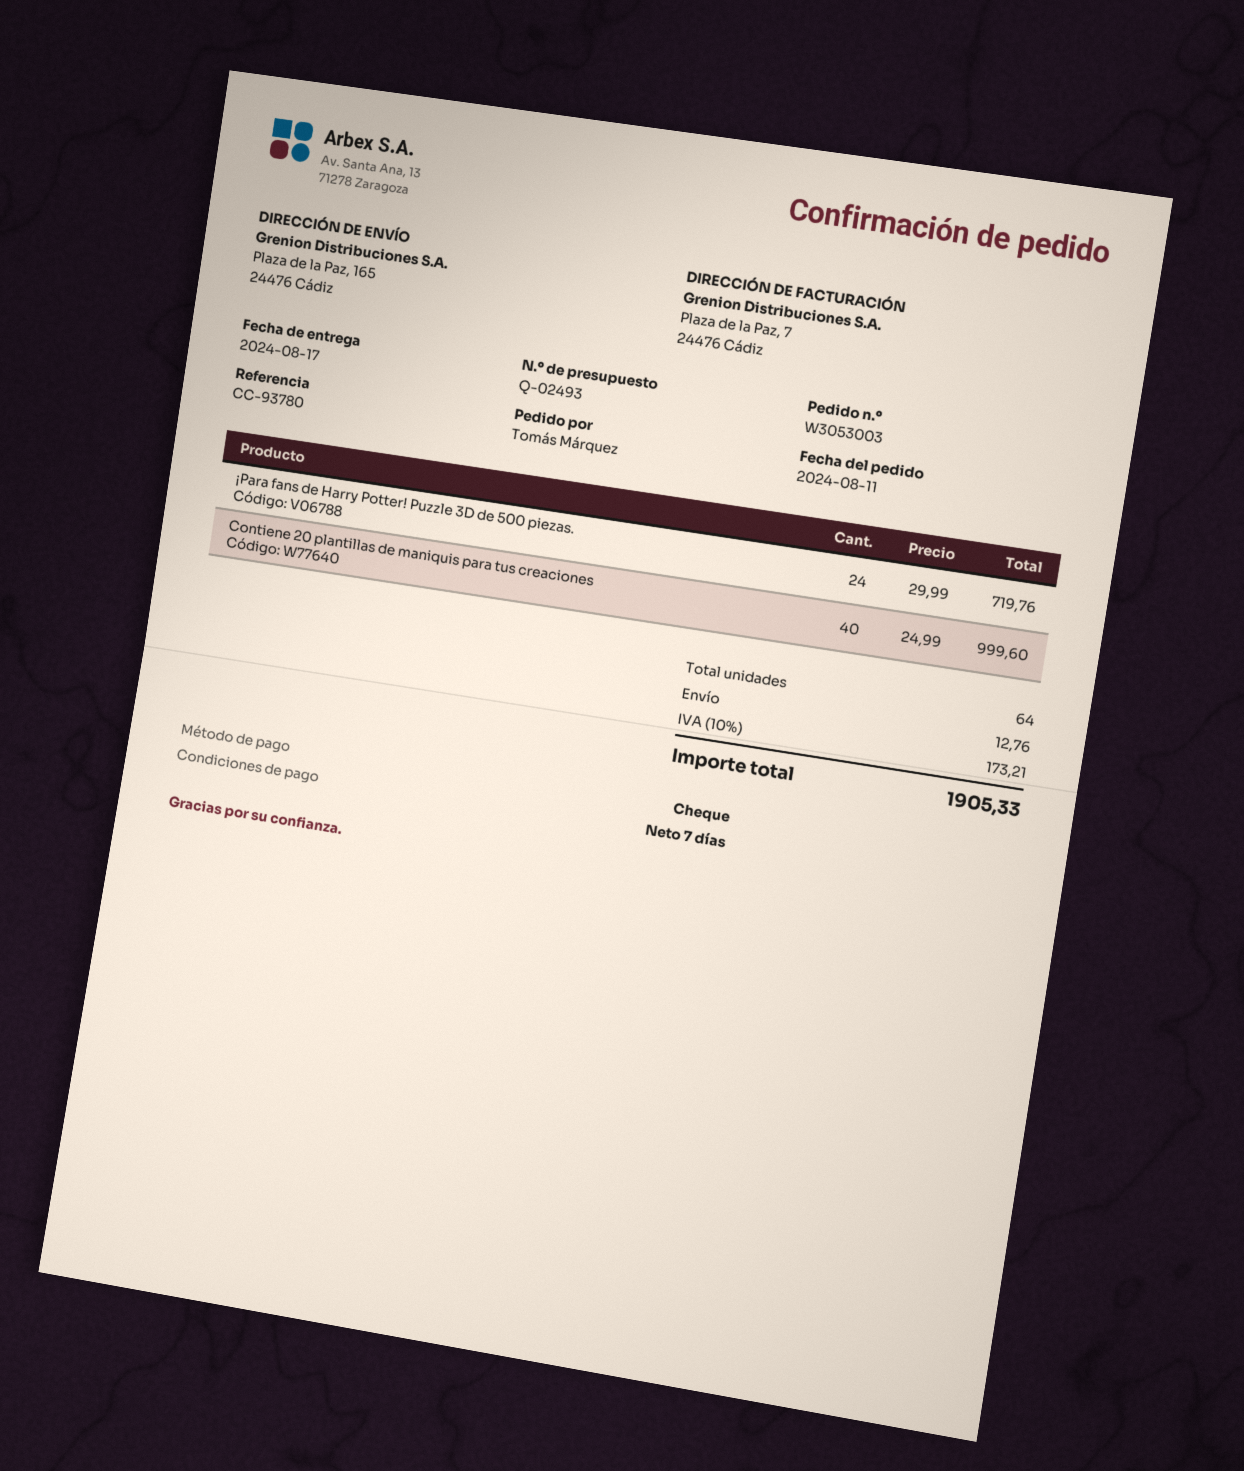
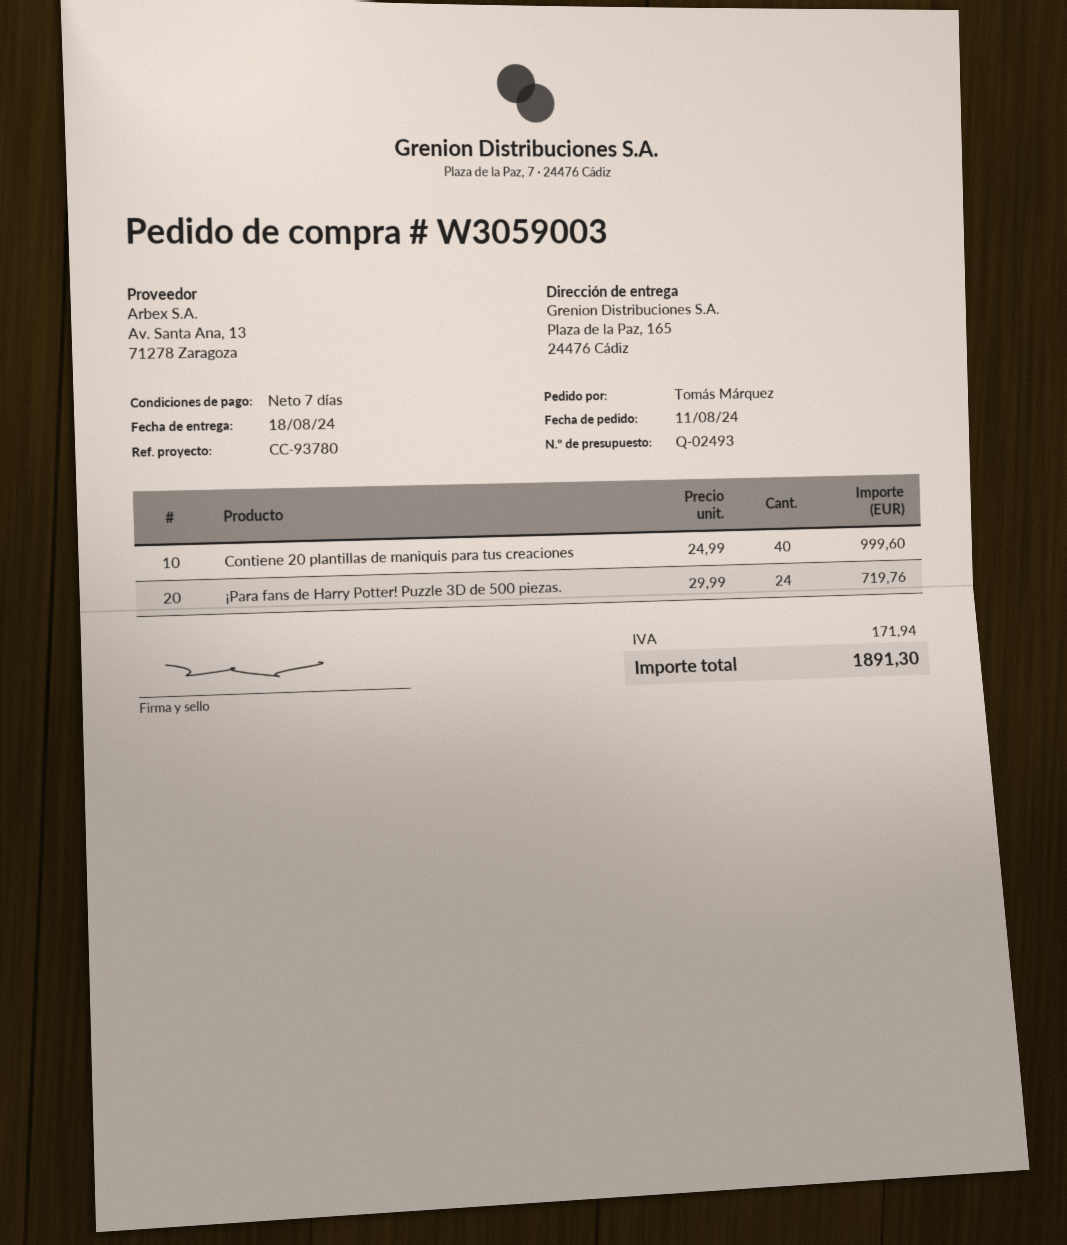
order number: W3053003 -> W3059003
delivery date: 2024-08-17 -> 2024-08-18
shipping: 12.76 -> none
tax: 173.21 -> 171.94
total: 1905.33 -> 1891.30

